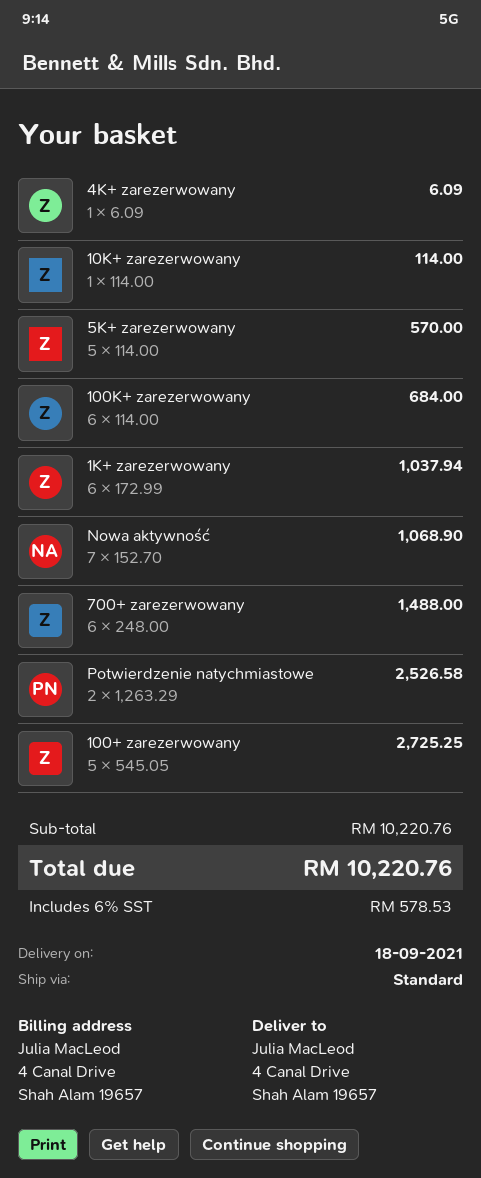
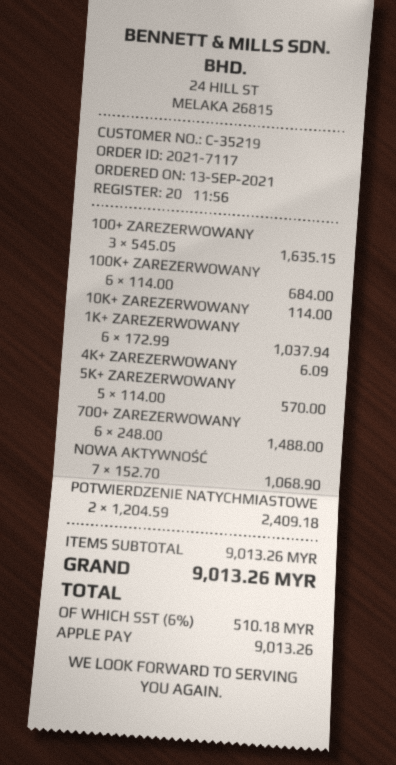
Potwierdzenie natychmiastowe: 2 x 1263.29 = 2526.58 -> 2 x 1204.59 = 2409.18
100+ zarezerwowany: 5 x 545.05 = 2725.25 -> 3 x 545.05 = 1635.15
subtotal: 10220.76 -> 9013.26
tax: 6% = 578.53 -> 6% = 510.18
total: 10220.76 -> 9013.26

